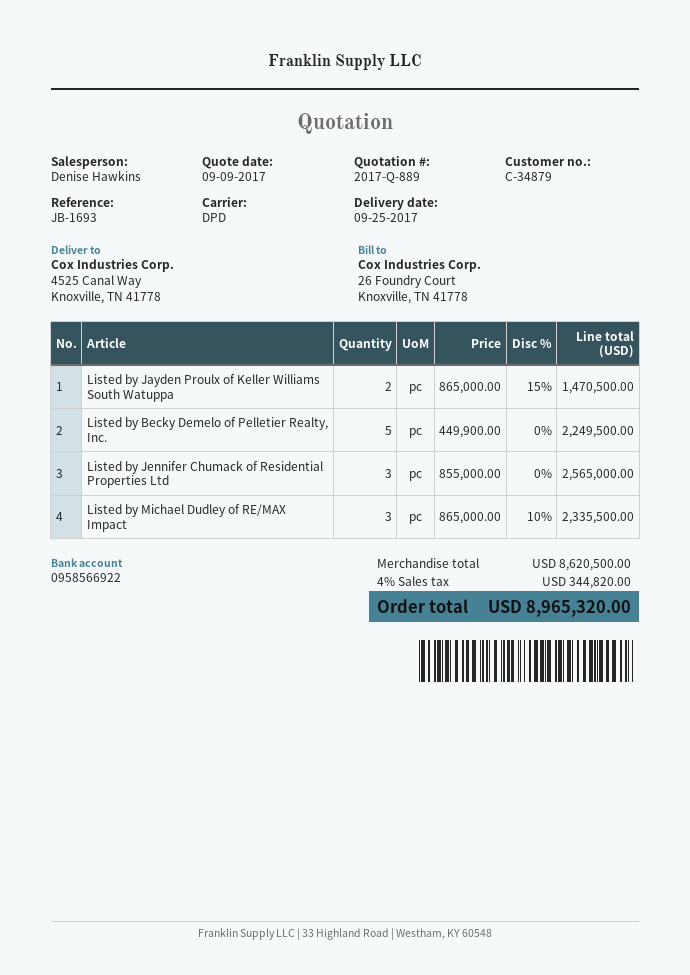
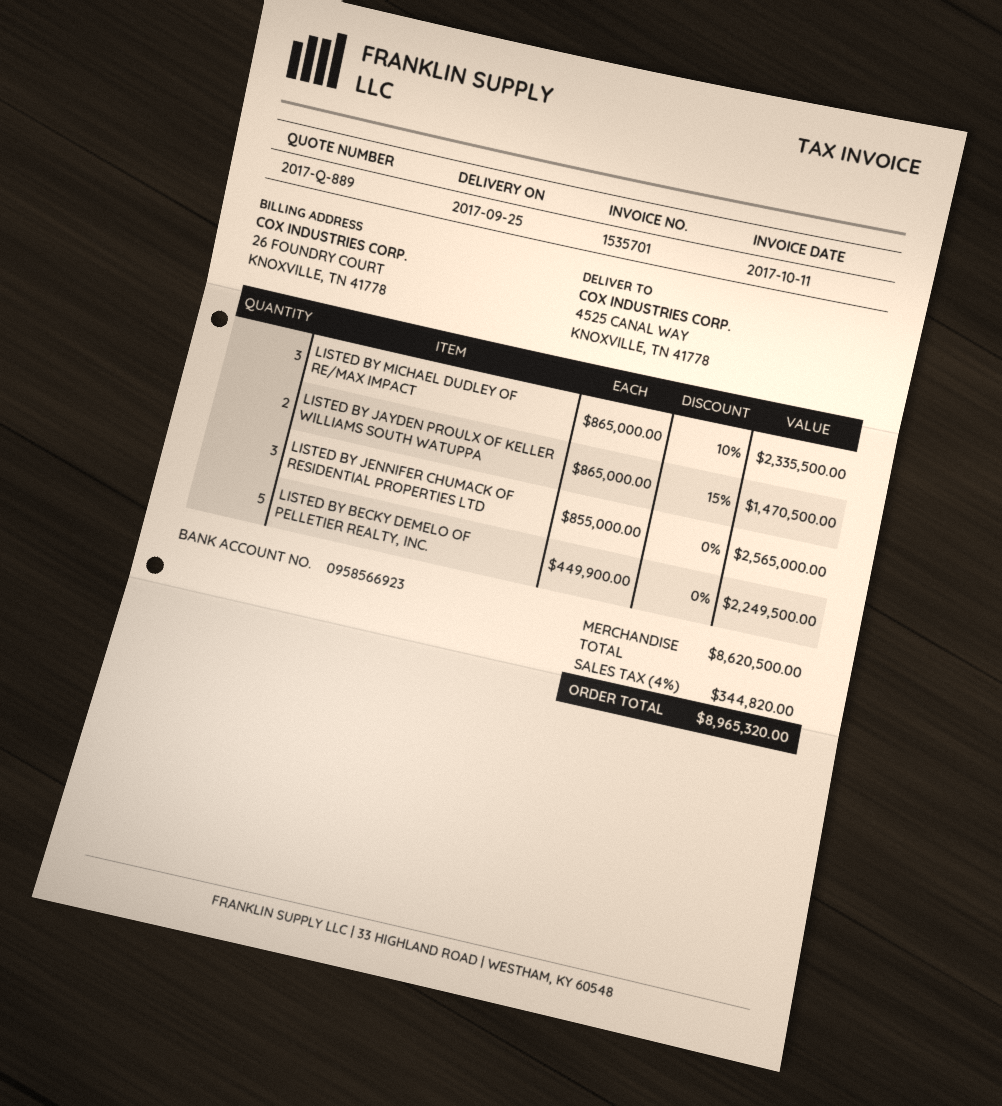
bank account: 0958566922 -> 0958566923

